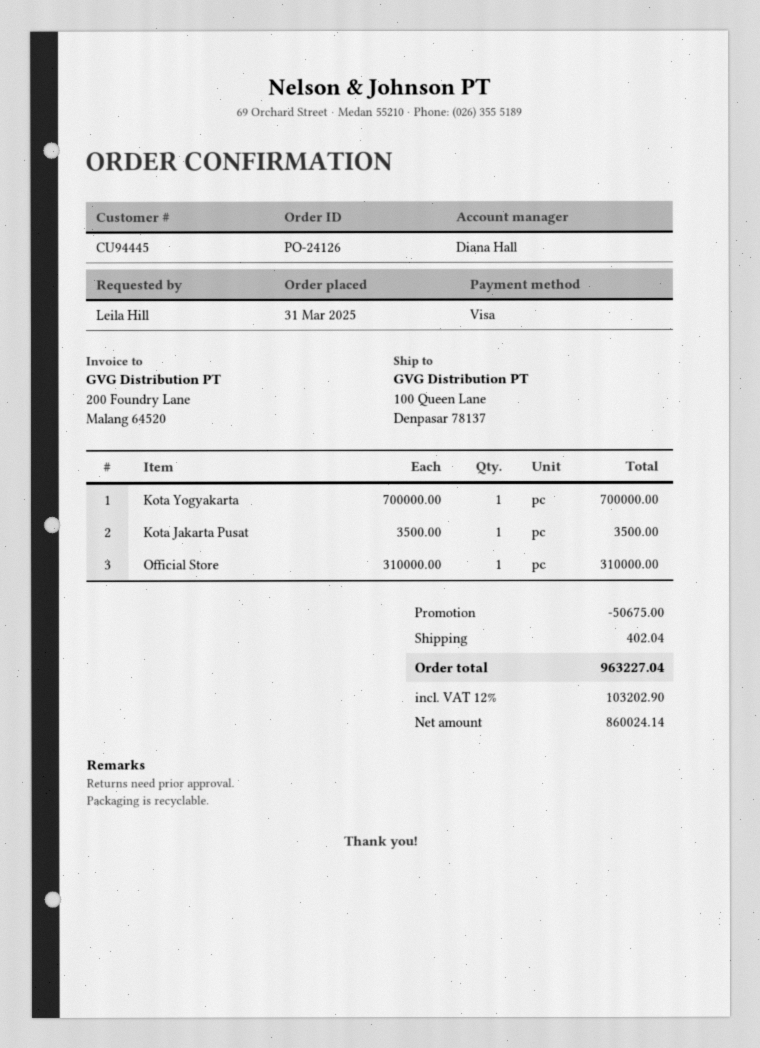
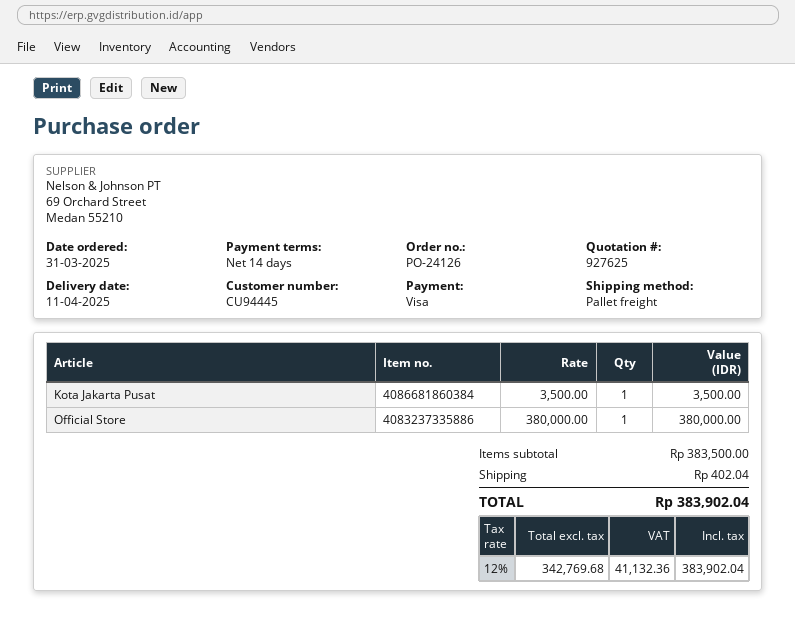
Kota Yogyakarta: 1 x 700000.00 = 700000.00 -> none
Official Store: 1 x 310000.00 = 310000.00 -> 1 x 380000.00 = 380000.00
discount: 50675.00 -> none
net: 860024.14 -> 342769.68
tax: 12% = 103202.90 -> 12% = 41132.36
total: 963227.04 -> 383902.04

